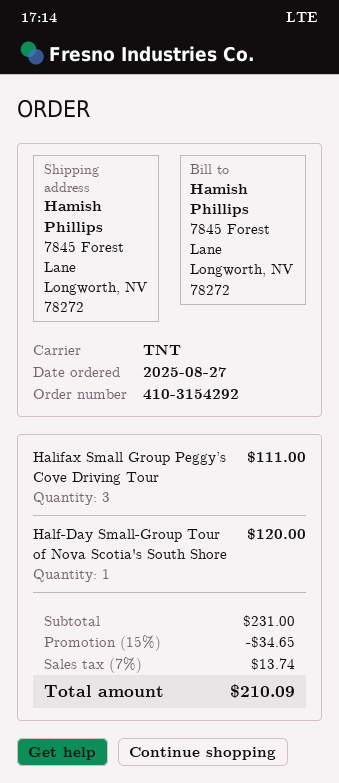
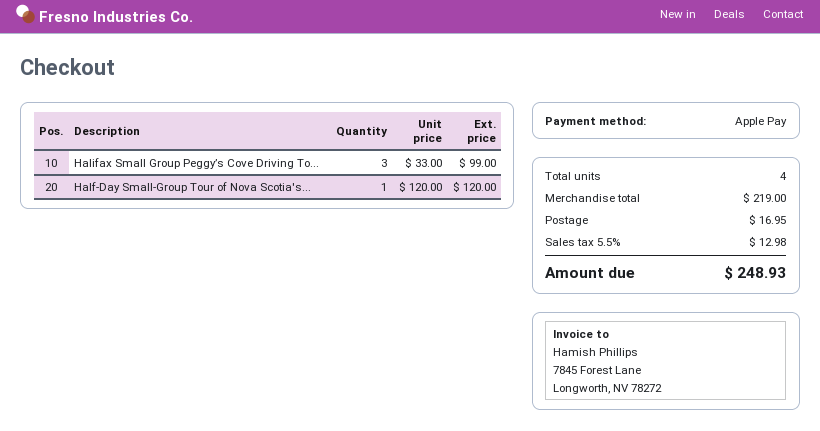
Halifax Small Group Peggy’s Cove Driving Tour: 3 for 111.00 -> 3 for 99.00
subtotal: 231.00 -> 219.00
discount: 15% = 34.65 -> none
shipping: none -> 16.95
tax: 7% = 13.74 -> 5.5% = 12.98
total: 210.09 -> 248.93

